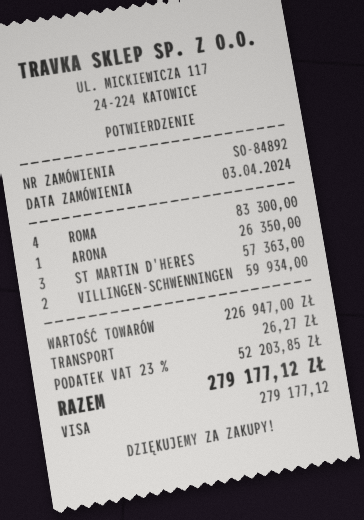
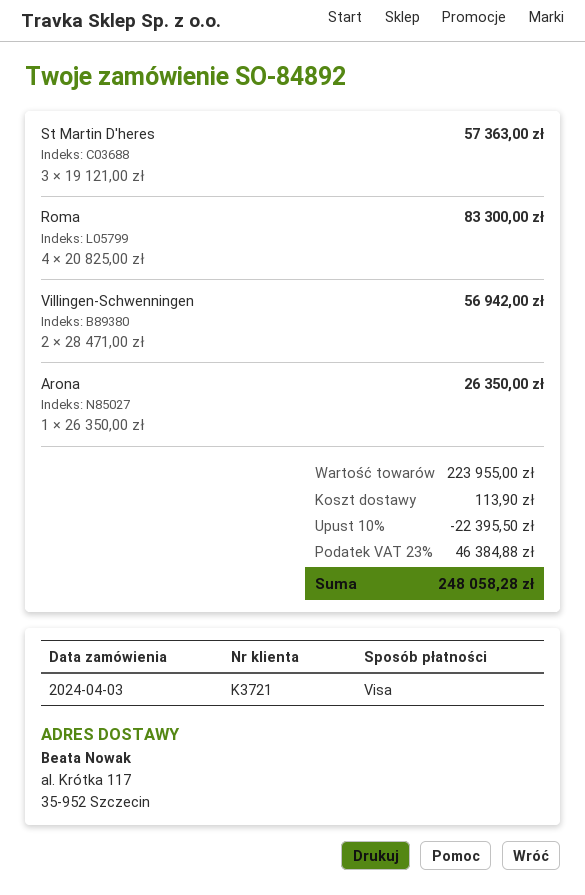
VILLINGEN-SCHWENNINGEN: 2 for 59934.00 -> 2 for 56942.00
subtotal: 226947.00 -> 223955.00
discount: none -> 10% = 22395.50
shipping: 26.27 -> 113.90
tax: 23% = 52203.85 -> 23% = 46384.88
total: 279177.12 -> 248058.28

